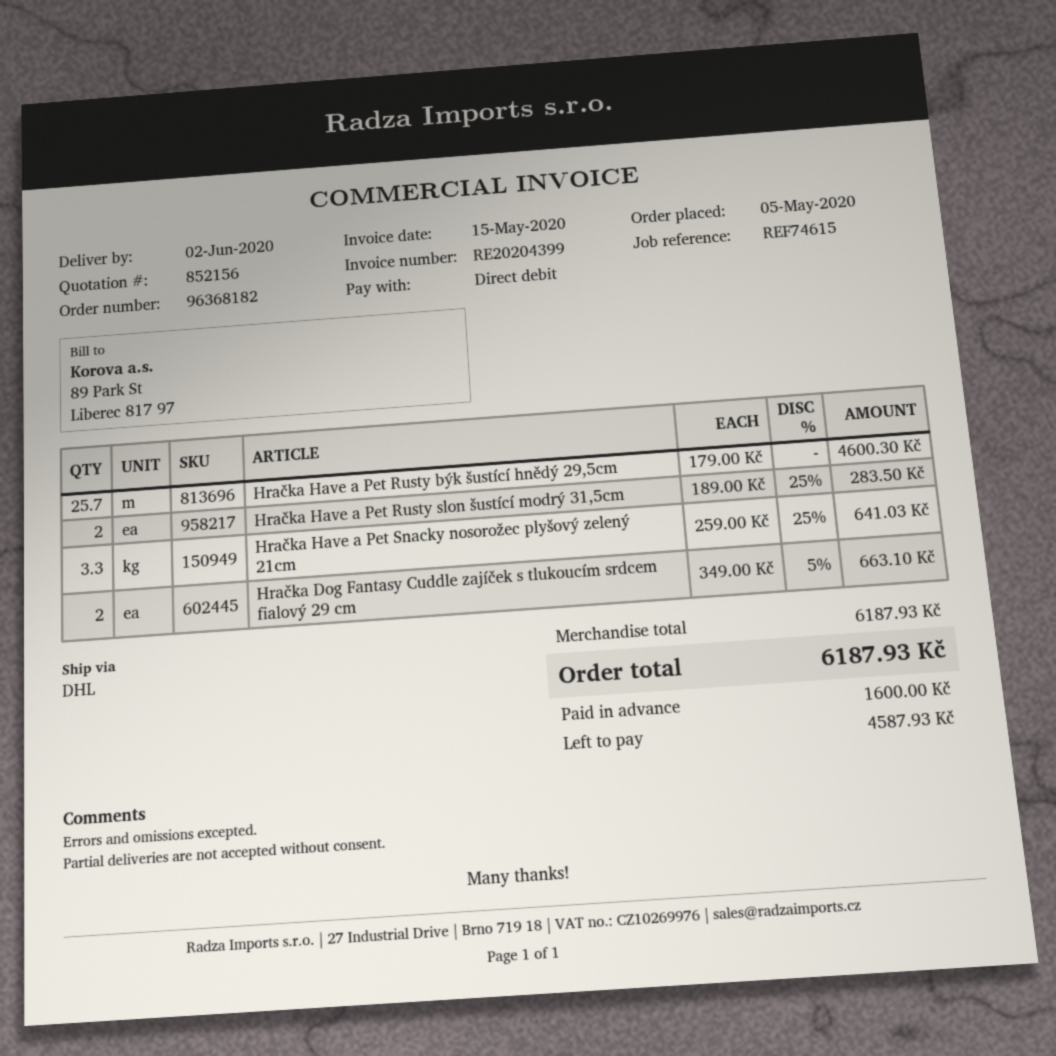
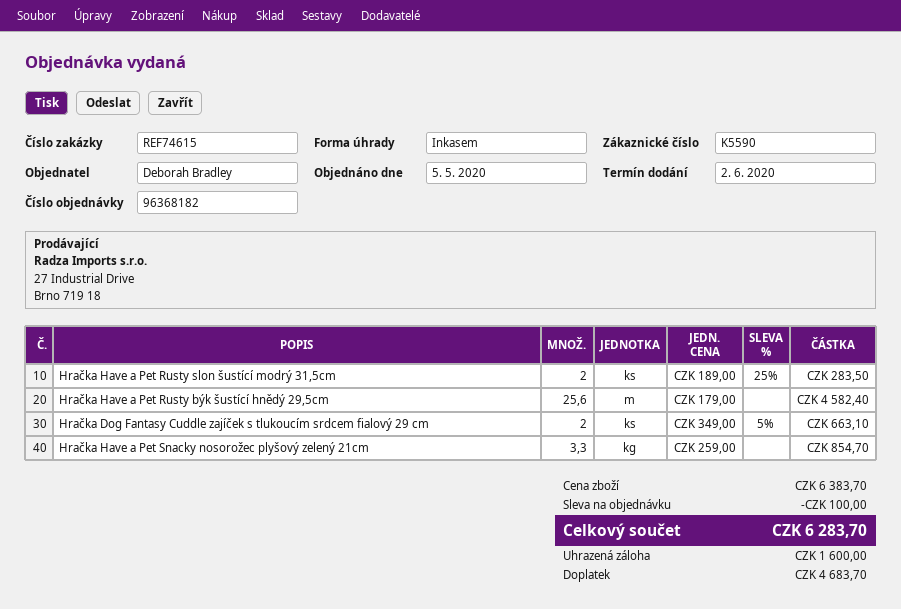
Hračka Have a Pet Rusty býk šustící hnědý 29,5cm: 25.7 x 179.00 = 4600.30 -> 25.6 x 179.00 = 4582.40
Hračka Have a Pet Snacky nosorožec plyšový zelený 21cm: 3.3 x 259.00 - 25% = 641.03 -> 3.3 x 259.00 = 854.70
subtotal: 6187.93 -> 6383.70
discount: none -> 100.00
total: 6187.93 -> 6283.70
balance: 4587.93 -> 4683.70

